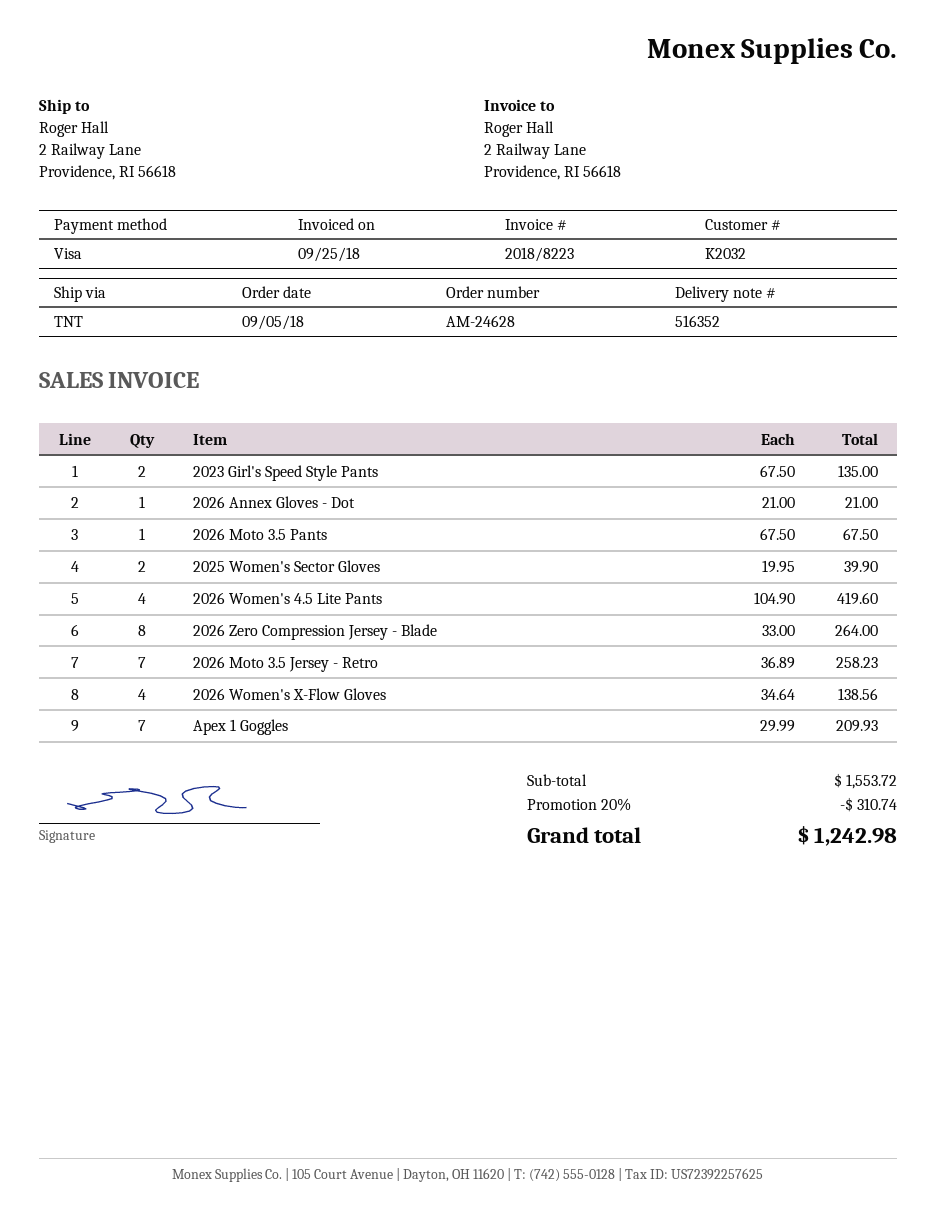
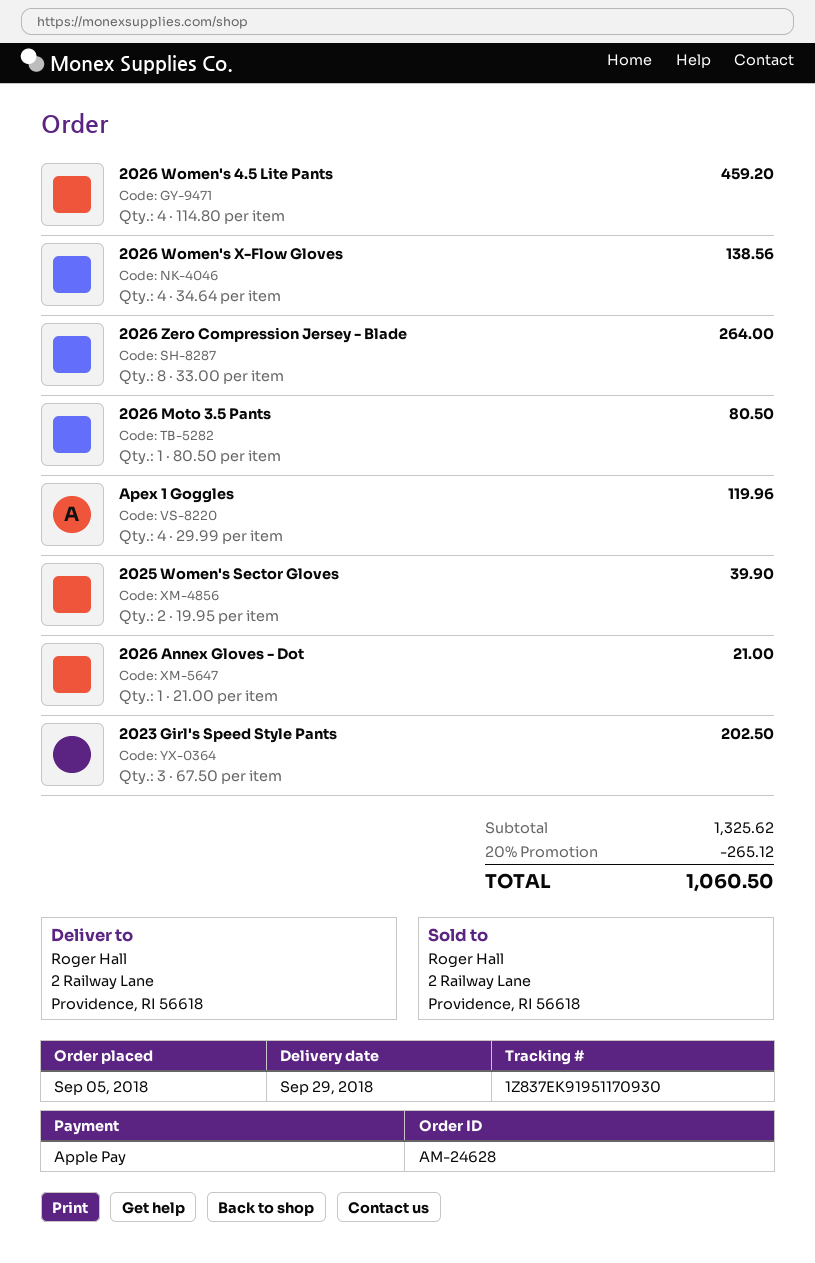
payment method: Visa -> Apple Pay
2023 Girl's Speed Style Pants: 2 x 67.50 = 135.00 -> 3 x 67.50 = 202.50
2026 Moto 3.5 Pants: 1 x 67.50 = 67.50 -> 1 x 80.50 = 80.50
2026 Women's 4.5 Lite Pants: 4 x 104.90 = 419.60 -> 4 x 114.80 = 459.20
2026 Moto 3.5 Jersey - Retro: 7 x 36.89 = 258.23 -> none
Apex 1 Goggles: 7 x 29.99 = 209.93 -> 4 x 29.99 = 119.96
subtotal: 1553.72 -> 1325.62
discount: 20% = 310.74 -> 20% = 265.12
total: 1242.98 -> 1060.50

